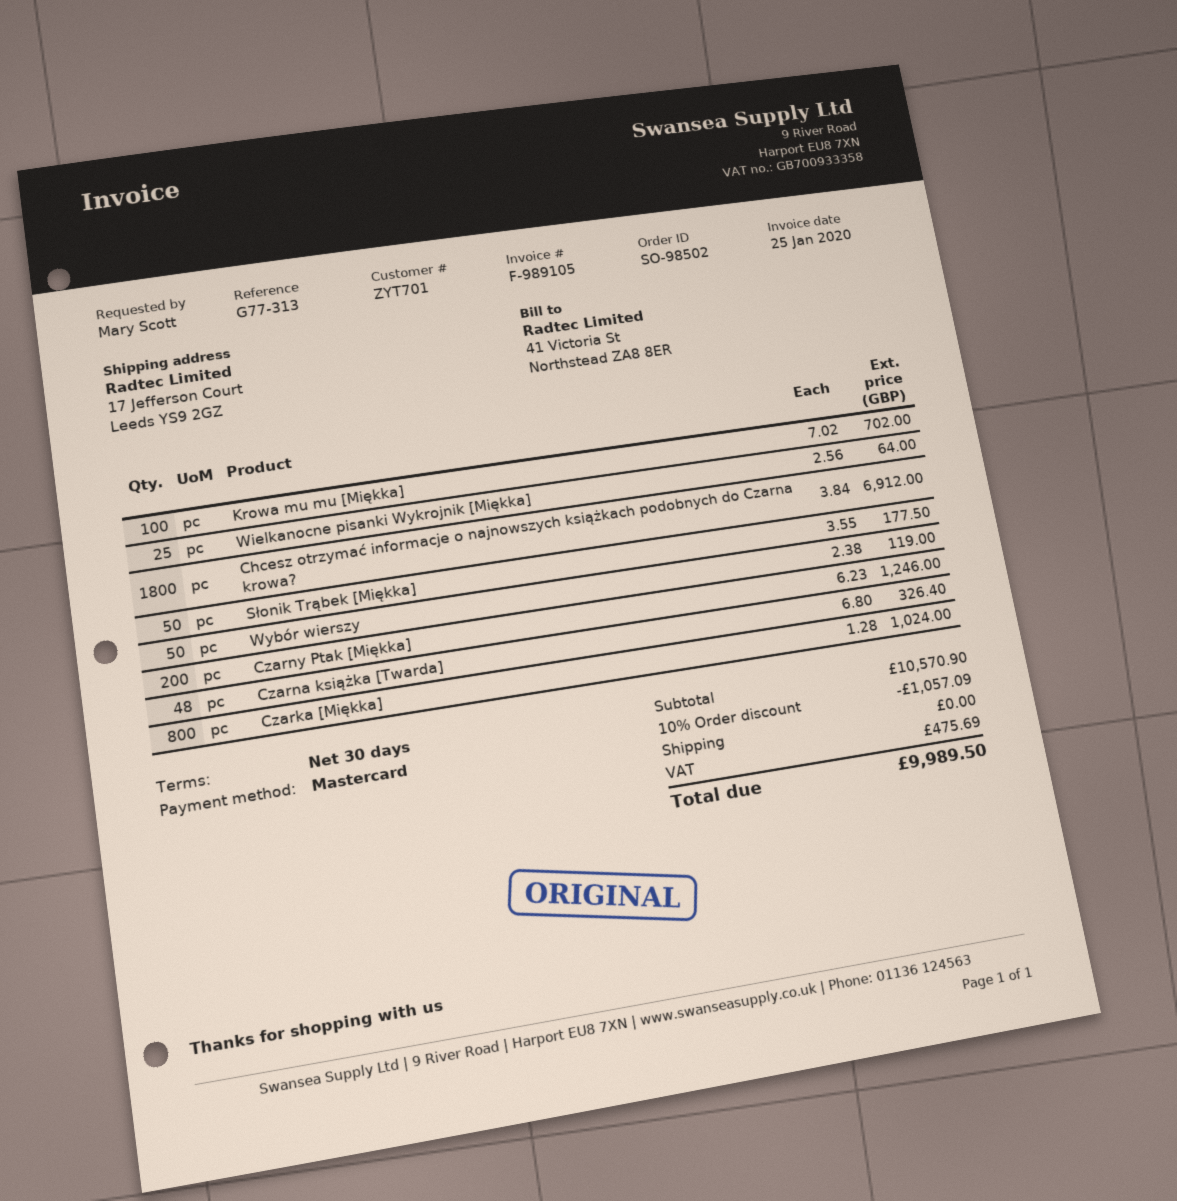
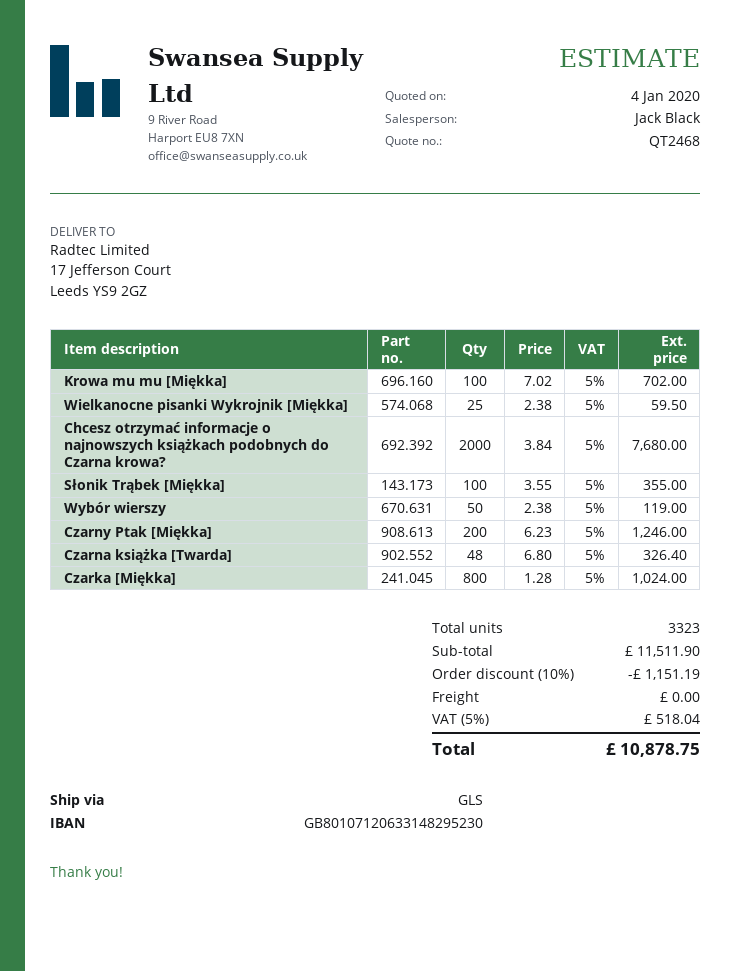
Wielkanocne pisanki Wykrojnik [Miękka]: 25 x 2.56 = 64.00 -> 25 x 2.38 = 59.50
Chcesz otrzymać informacje o najnowszych książkach podobnych do Czarna krowa?: 1800 x 3.84 = 6912.00 -> 2000 x 3.84 = 7680.00
Słonik Trąbek [Miękka]: 50 x 3.55 = 177.50 -> 100 x 3.55 = 355.00
subtotal: 10570.90 -> 11511.90
discount: 10% = 1057.09 -> 10% = 1151.19
tax: 475.69 -> 518.04
total: 9989.50 -> 10878.75

